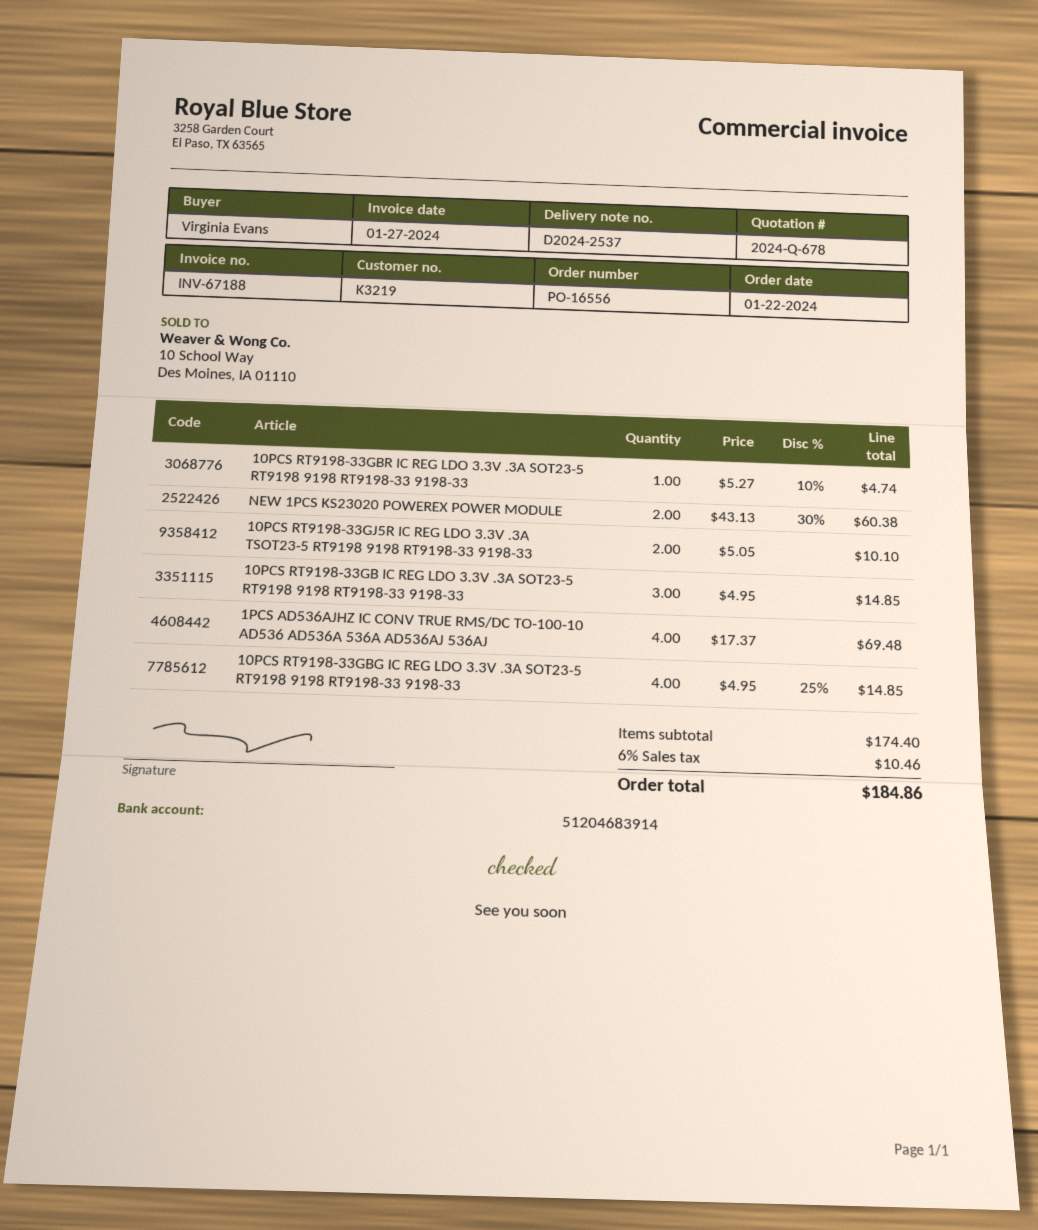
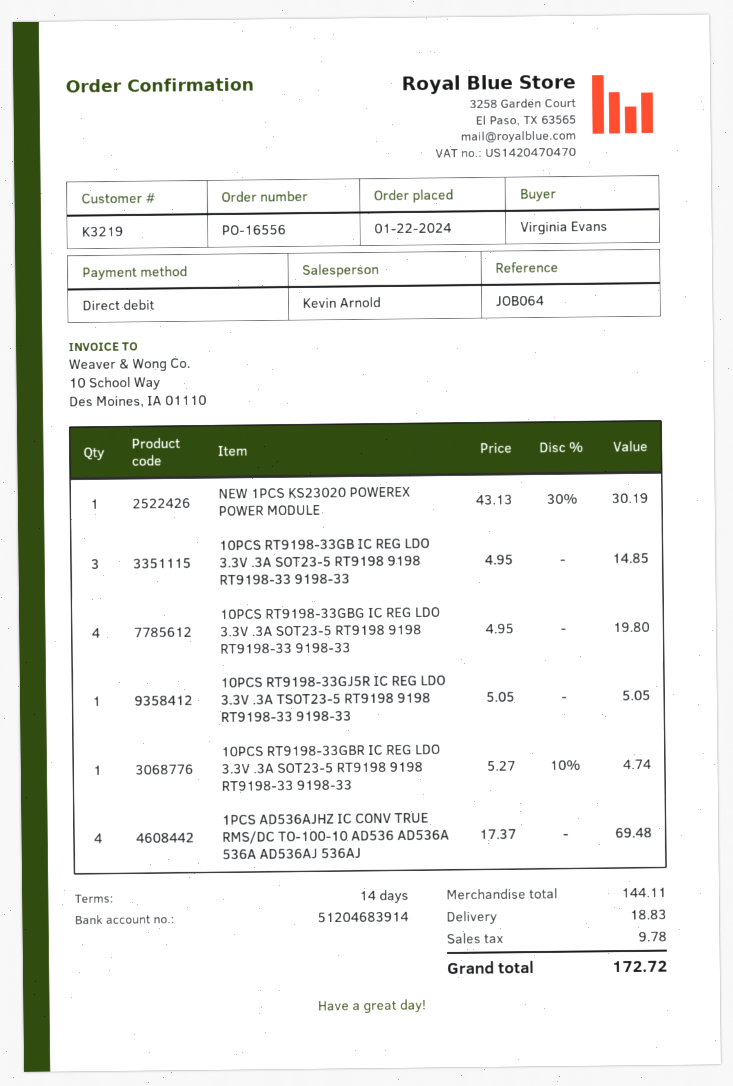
NEW 1PCS KS23020 POWEREX POWER MODULE: 2 x 43.13 - 30% = 60.38 -> 1 x 43.13 - 30% = 30.19
10PCS RT9198-33GJ5R IC REG LDO 3.3V .3A TSOT23-5 RT9198 9198 RT9198-33 9198-33: 2 x 5.05 = 10.10 -> 1 x 5.05 = 5.05
10PCS RT9198-33GBG IC REG LDO 3.3V .3A SOT23-5 RT9198 9198 RT9198-33 9198-33: 4 x 4.95 - 25% = 14.85 -> 4 x 4.95 = 19.80
subtotal: 174.40 -> 144.11
shipping: none -> 18.83
tax: 10.46 -> 9.78
total: 184.86 -> 172.72

